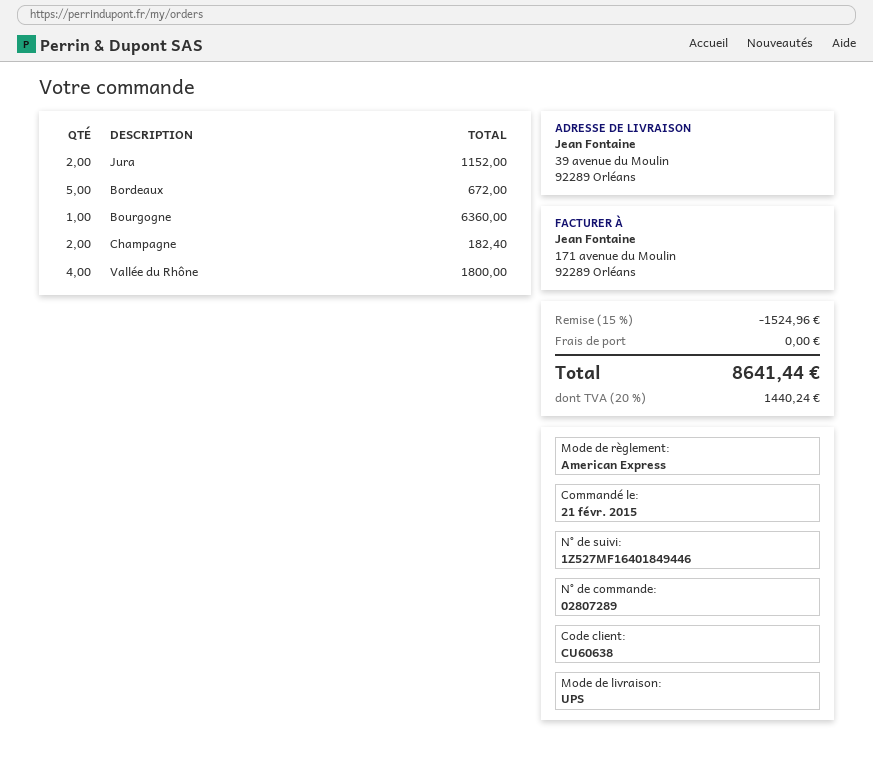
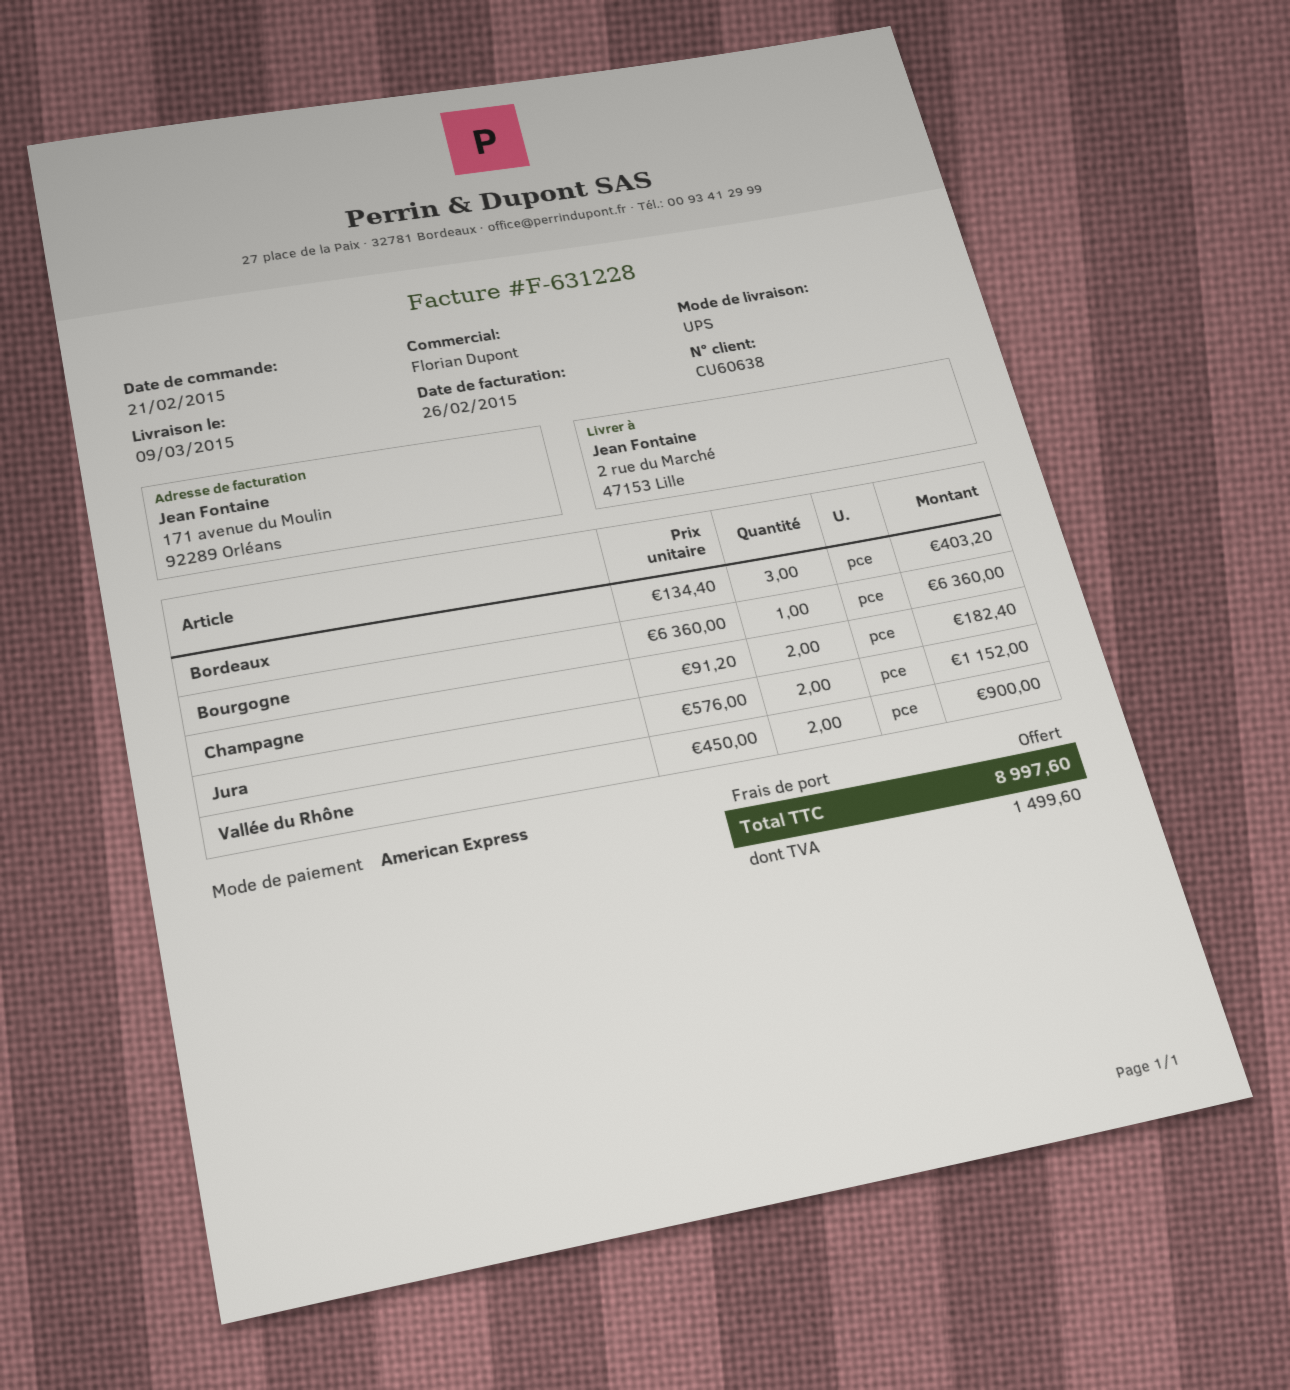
ship to: 39 avenue du Moulin, 92289 Orléans -> 2 rue du Marché, 47153 Lille
Bordeaux: 5 for 672.00 -> 3 for 403.20
Vallée du Rhône: 4 for 1800.00 -> 2 for 900.00
discount: 15% = 1524.96 -> none
tax: 1440.24 -> 1499.60
total: 8641.44 -> 8997.60

